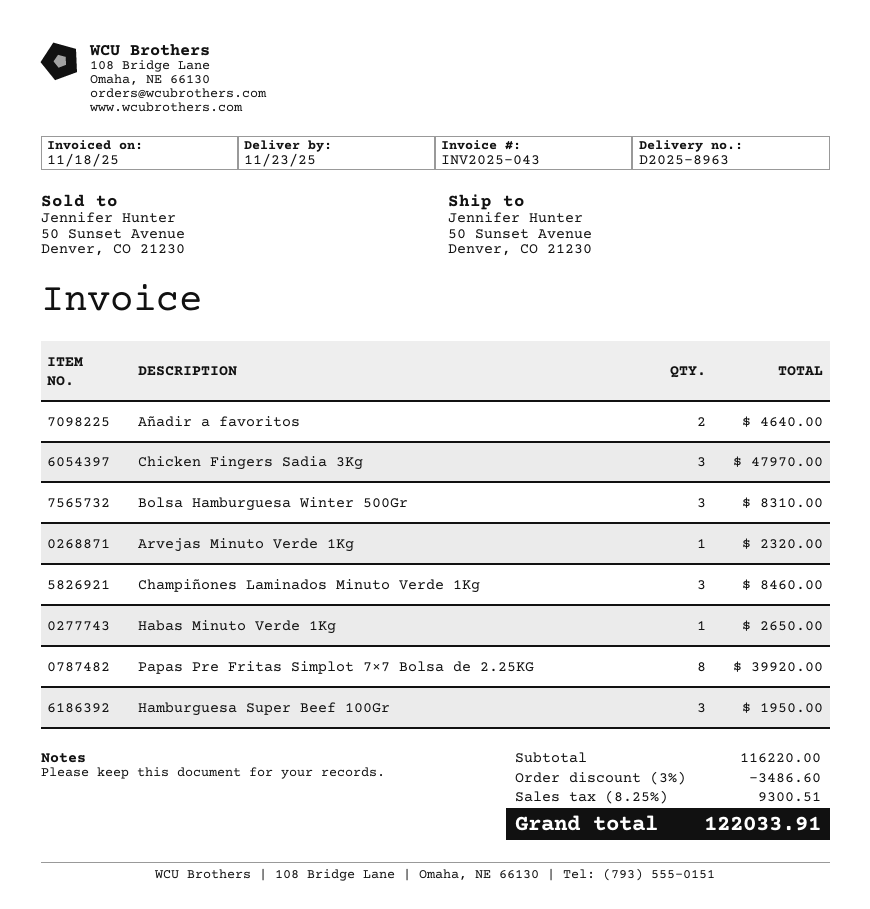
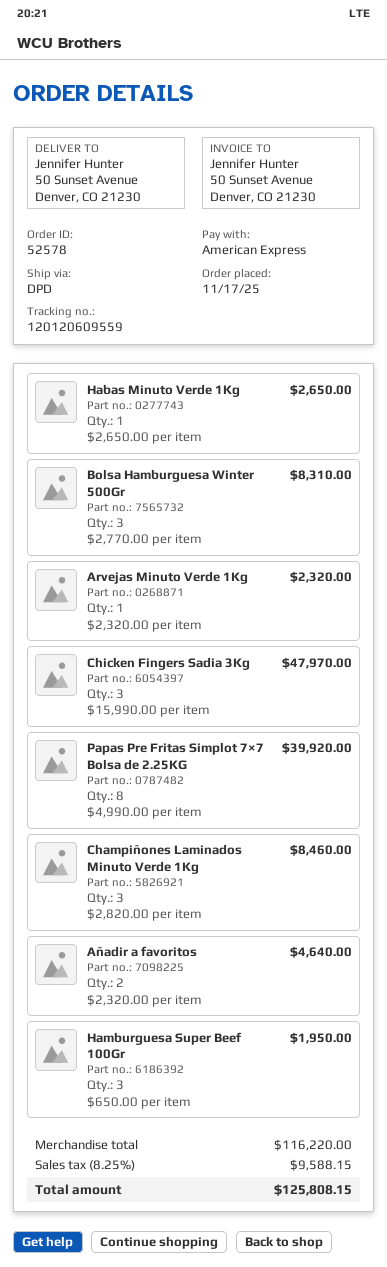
discount: 3% = 3486.60 -> none
tax: 8.25% = 9300.51 -> 8.25% = 9588.15
total: 122033.91 -> 125808.15

